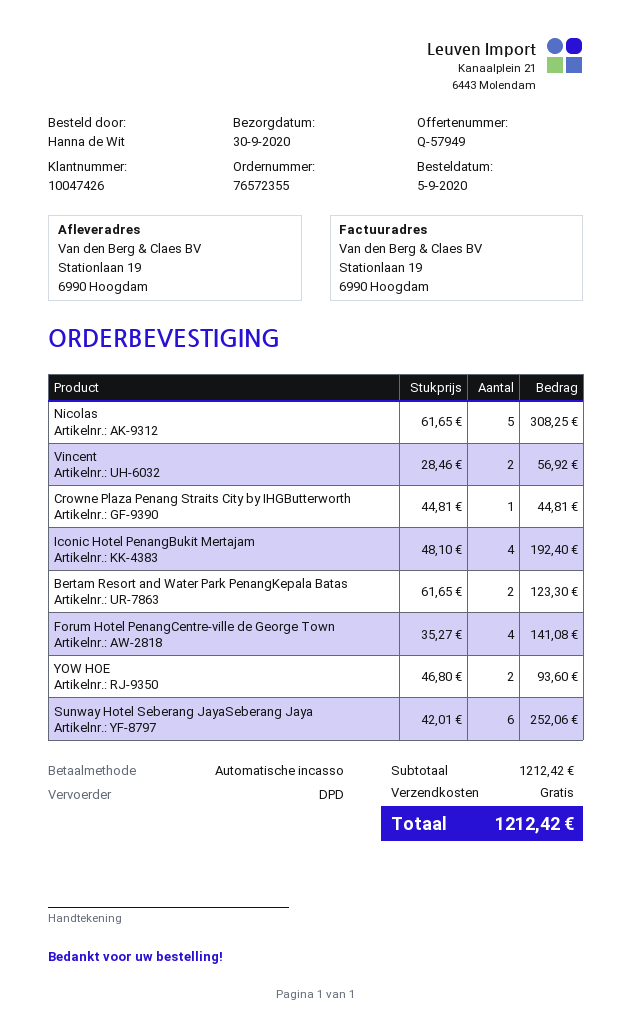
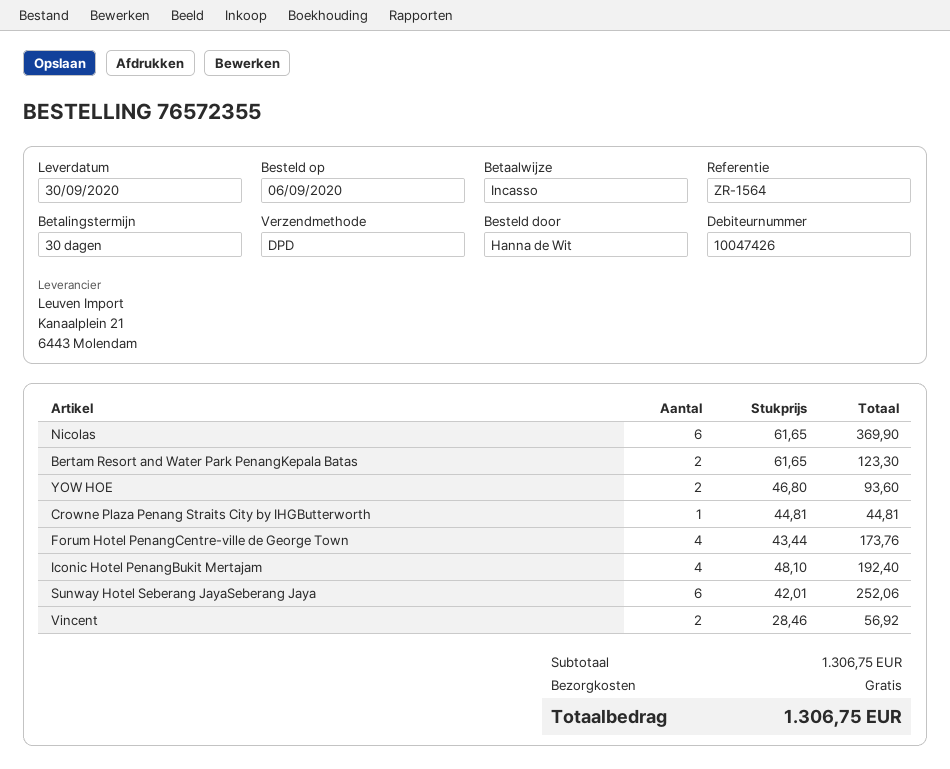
order date: 2020-09-05 -> 2020-09-06
Nicolas: 5 x 61.65 = 308.25 -> 6 x 61.65 = 369.90
Forum Hotel PenangCentre-ville de George Town: 4 x 35.27 = 141.08 -> 4 x 43.44 = 173.76
subtotal: 1212.42 -> 1306.75
total: 1212.42 -> 1306.75

